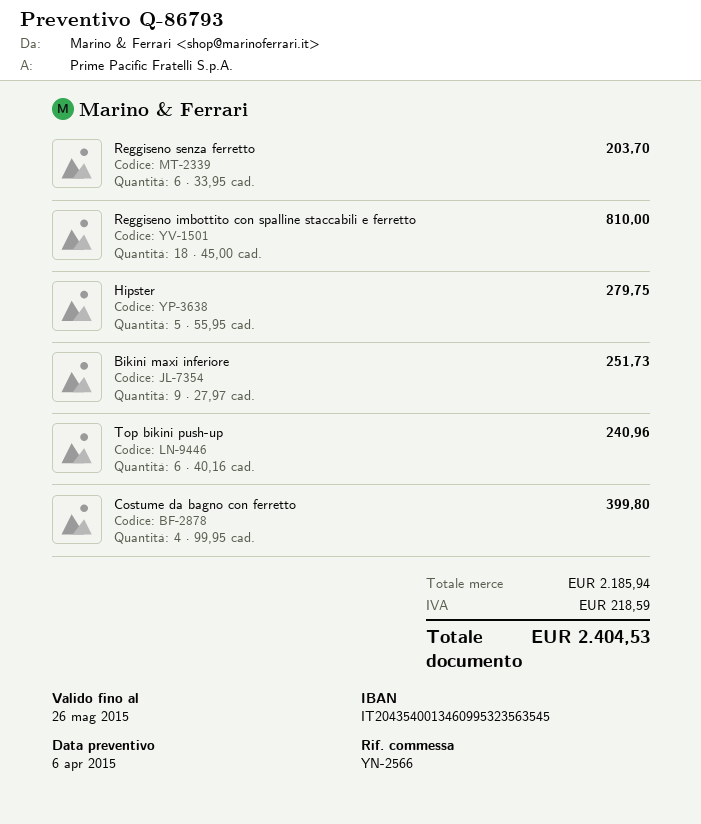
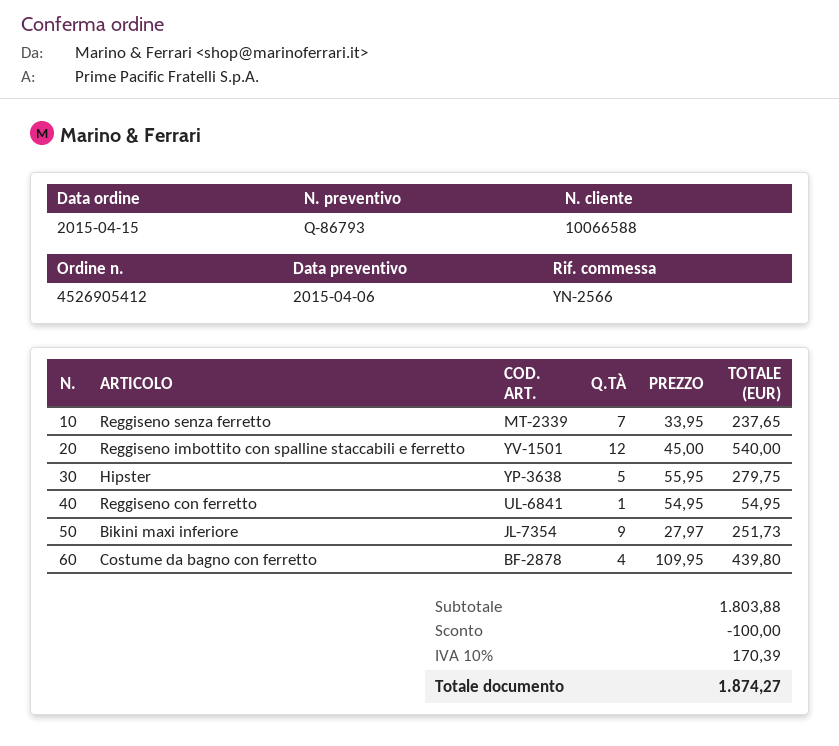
Reggiseno senza ferretto: 6 x 33.95 = 203.70 -> 7 x 33.95 = 237.65
Reggiseno imbottito con spalline staccabili e ferretto: 18 x 45.00 = 810.00 -> 12 x 45.00 = 540.00
Top bikini push-up: 6 x 40.16 = 240.96 -> none
Costume da bagno con ferretto: 4 x 99.95 = 399.80 -> 4 x 109.95 = 439.80
Reggiseno con ferretto: none -> 1 x 54.95 = 54.95
subtotal: 2185.94 -> 1803.88
discount: none -> 100.00
tax: 218.59 -> 170.39
total: 2404.53 -> 1874.27

